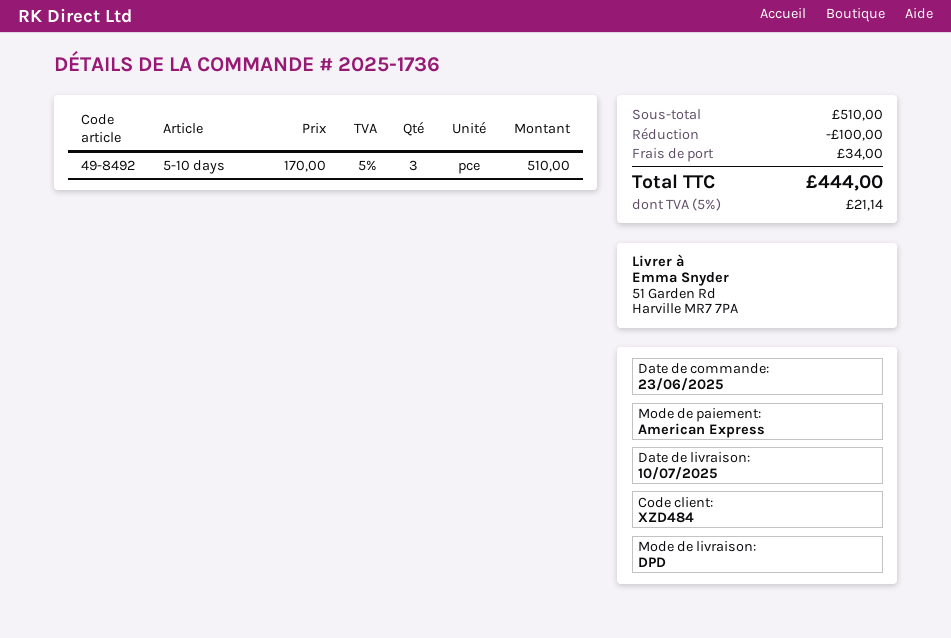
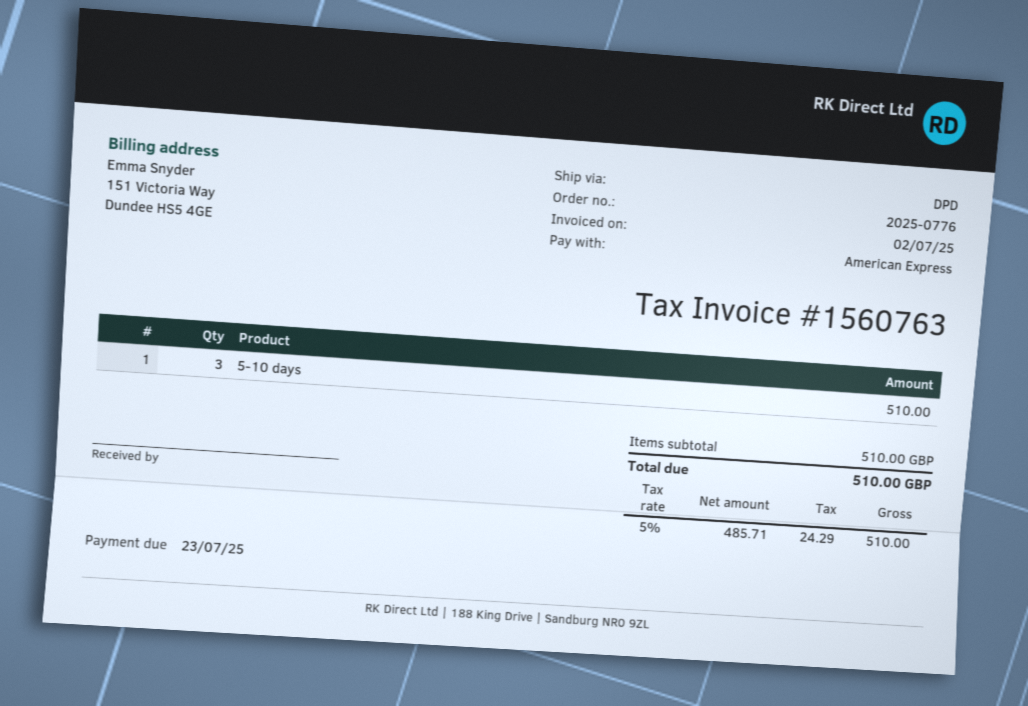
order number: 2025-1736 -> 2025-0776
discount: 100.00 -> none
shipping: 34.00 -> none
tax: 5% = 21.14 -> 5% = 24.29
total: 444.00 -> 510.00

